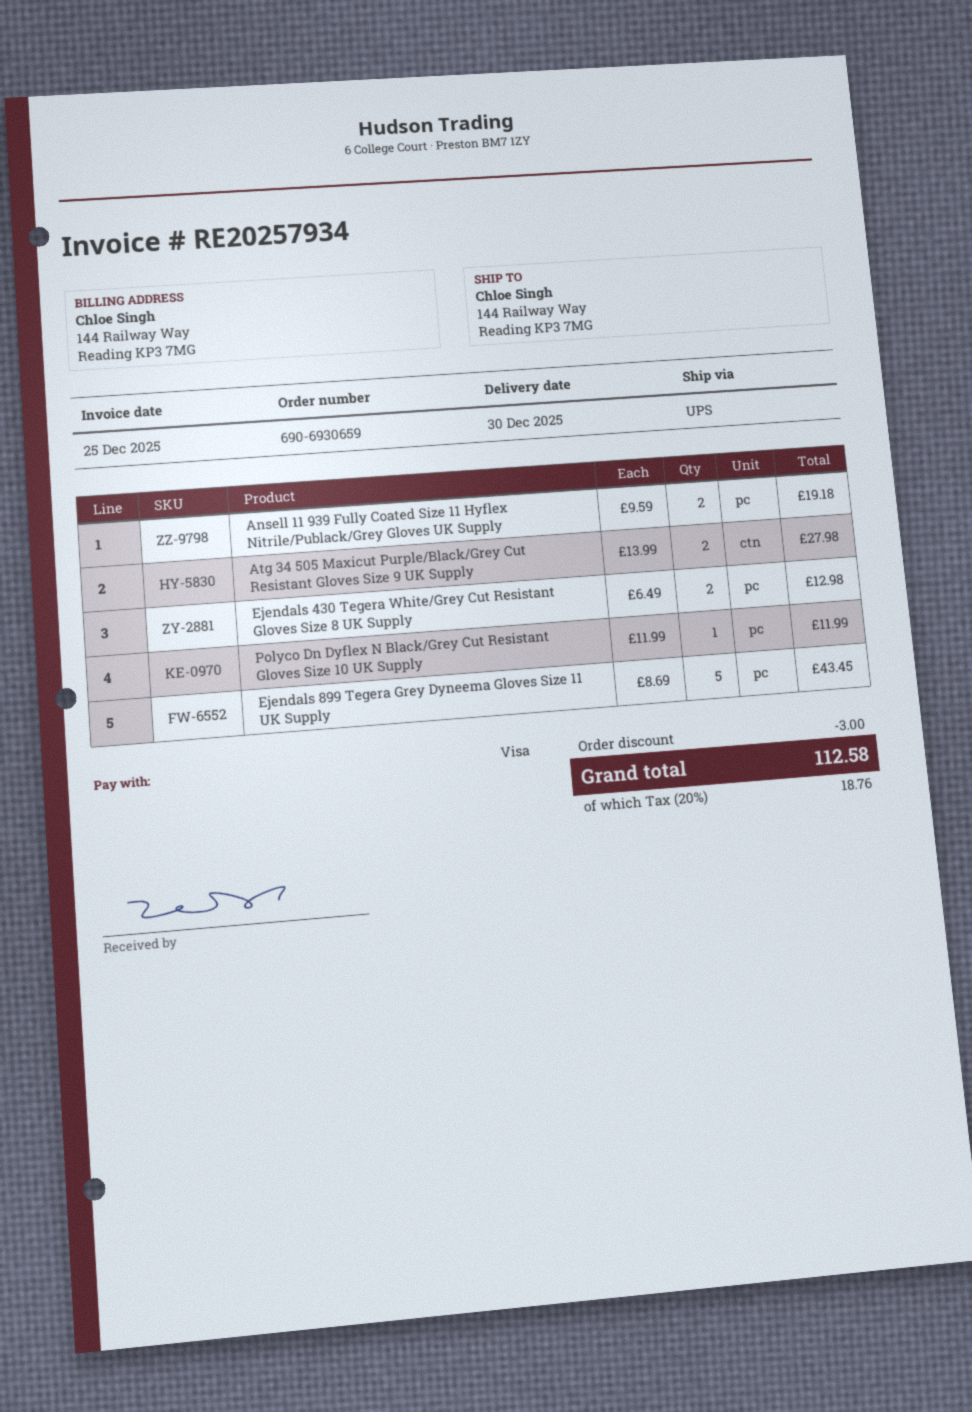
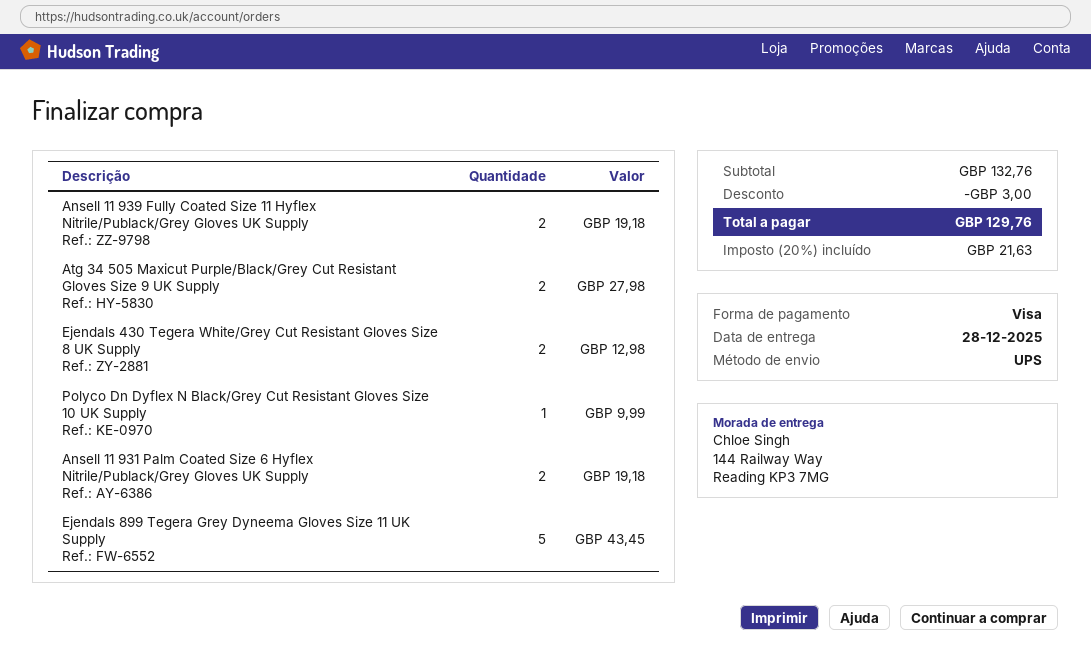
delivery date: 2025-12-30 -> 2025-12-28
Polyco Dn Dyflex N Black/Grey Cut Resistant Gloves Size 10 UK Supply: 1 for 11.99 -> 1 for 9.99
Ansell 11 931 Palm Coated Size 6 Hyflex Nitrile/Publack/Grey Gloves UK Supply: none -> 2 for 19.18
tax: 20% = 18.76 -> 20% = 21.63
total: 112.58 -> 129.76

